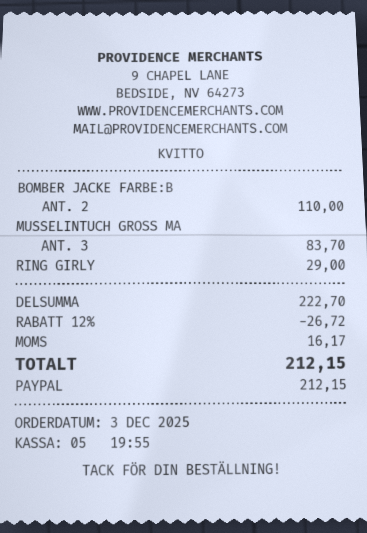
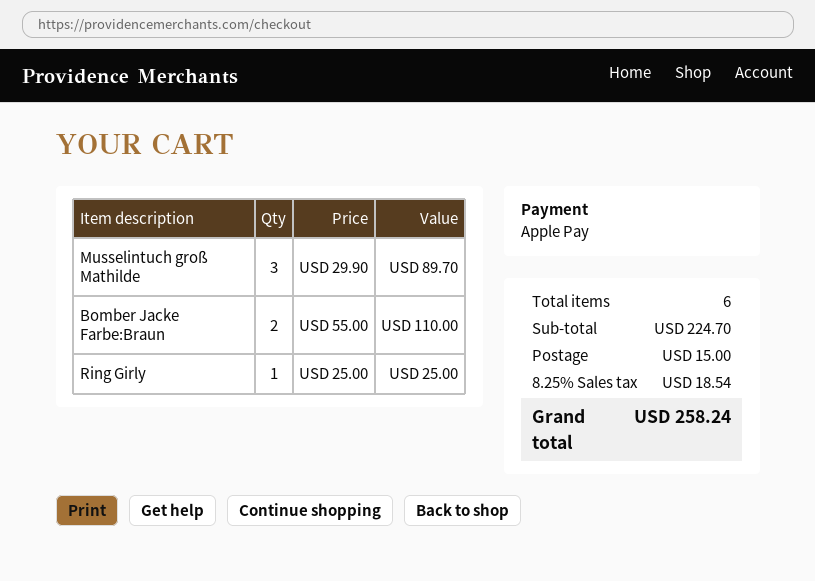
payment method: PayPal -> Apple Pay
MUSSELINTUCH GROSS MA: 3 for 83.70 -> 3 for 89.70
RING GIRLY: 1 for 29.00 -> 1 for 25.00
subtotal: 222.70 -> 224.70
discount: 12% = 26.72 -> none
shipping: none -> 15.00
tax: 16.17 -> 18.54
total: 212.15 -> 258.24

